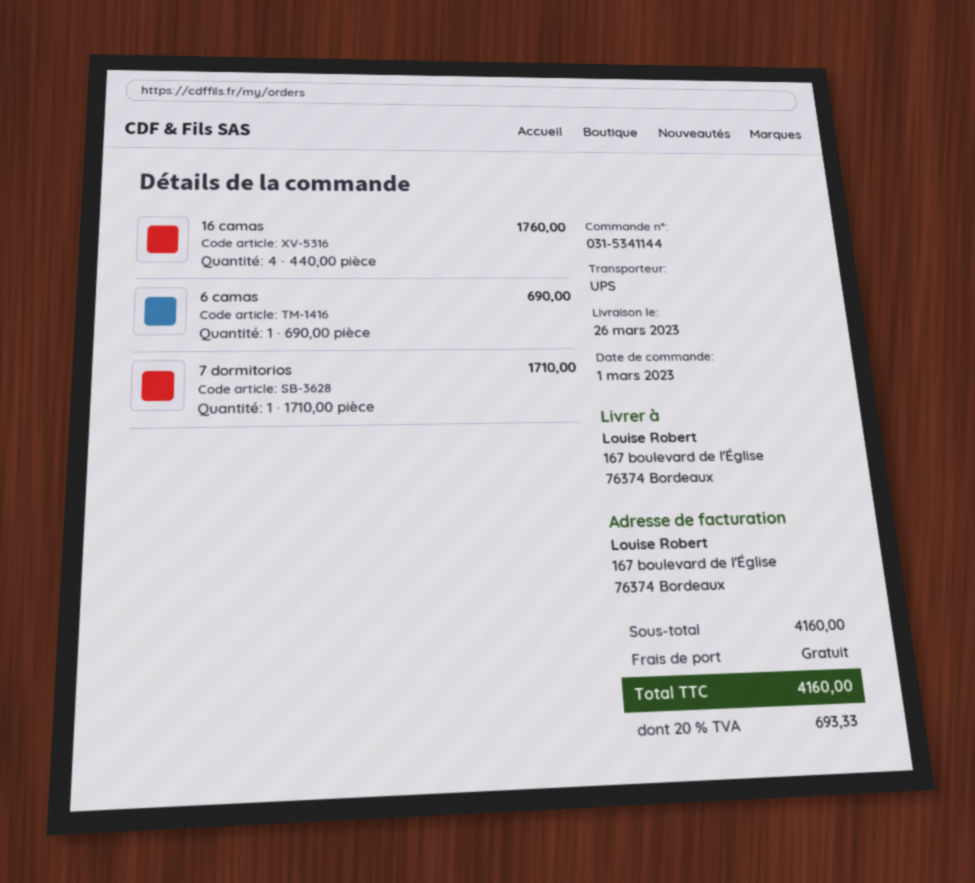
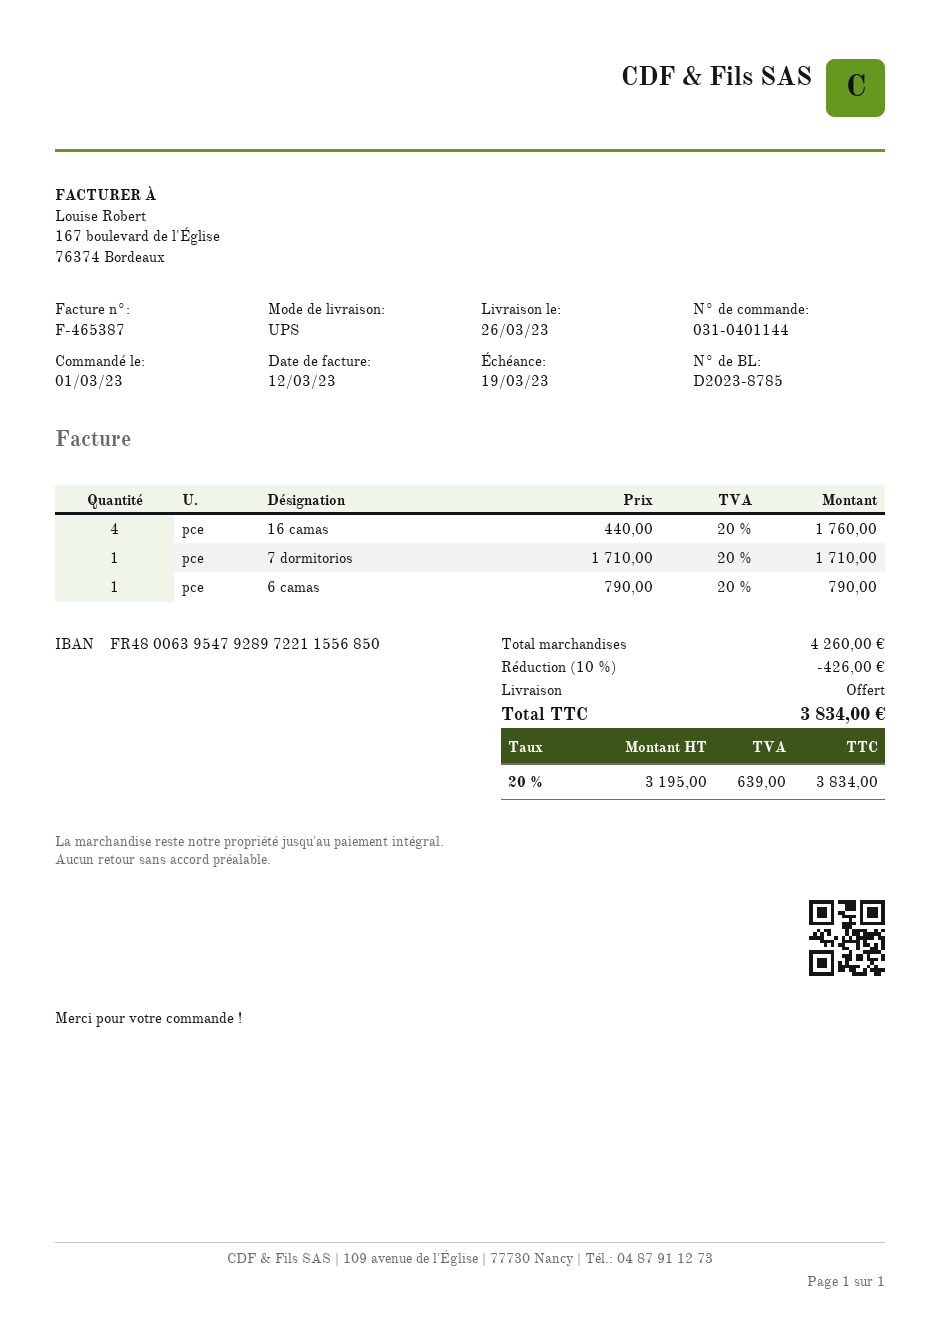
order number: 031-5341144 -> 031-0401144
6 camas: 1 x 690.00 = 690.00 -> 1 x 790.00 = 790.00
subtotal: 4160.00 -> 4260.00
discount: none -> 10% = 426.00
tax: 20% = 693.33 -> 20% = 639.00
total: 4160.00 -> 3834.00

